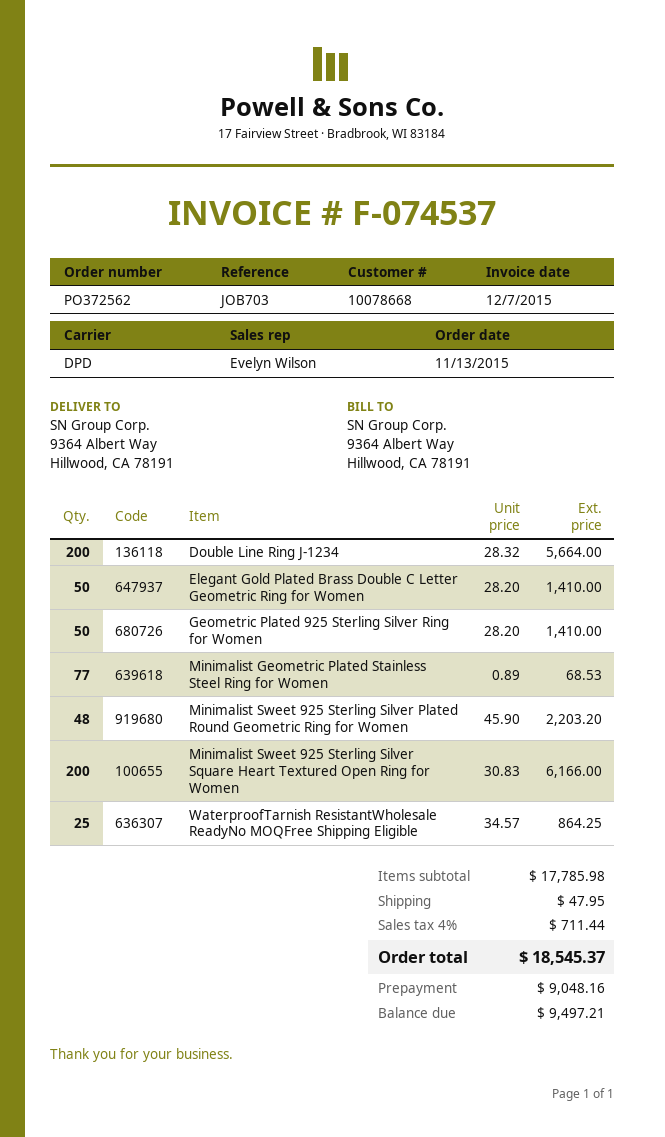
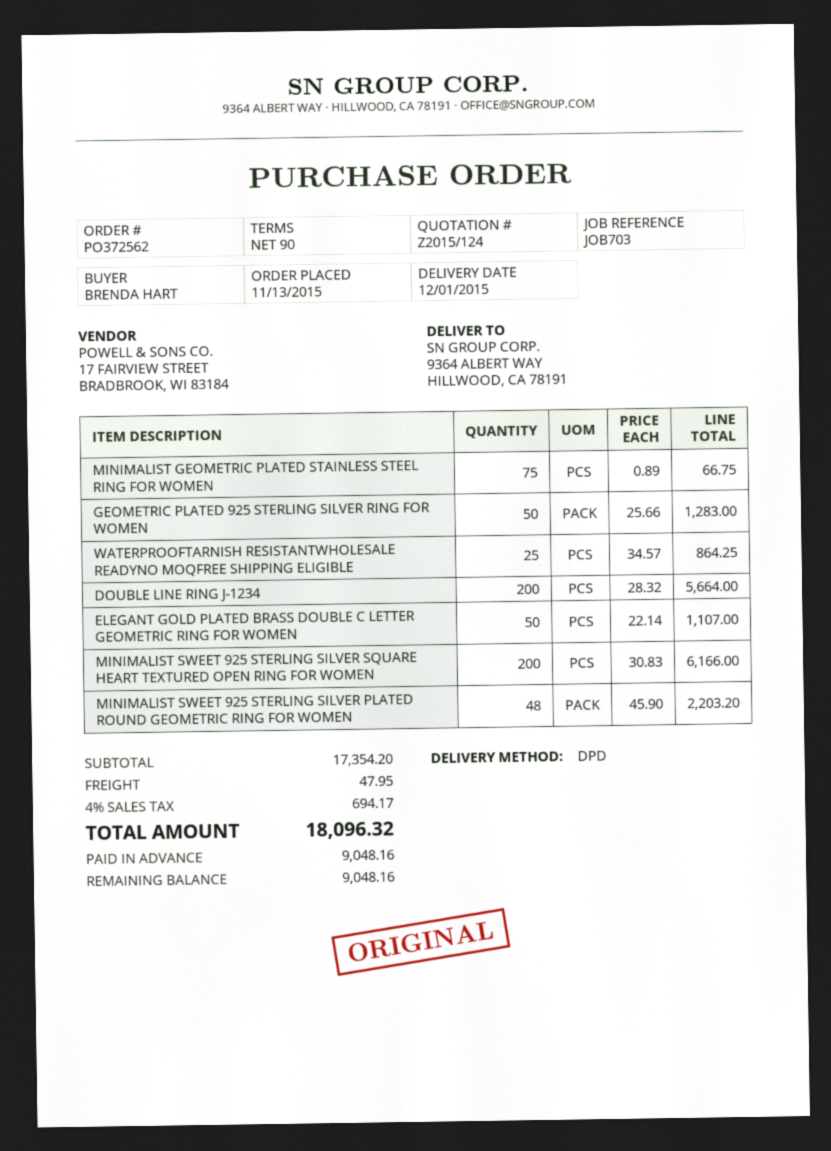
Elegant Gold Plated Brass Double C Letter Geometric Ring for Women: 50 x 28.20 = 1410.00 -> 50 x 22.14 = 1107.00
Geometric Plated 925 Sterling Silver Ring for Women: 50 x 28.20 = 1410.00 -> 50 x 25.66 = 1283.00
Minimalist Geometric Plated Stainless Steel Ring for Women: 77 x 0.89 = 68.53 -> 75 x 0.89 = 66.75
subtotal: 17785.98 -> 17354.20
tax: 4% = 711.44 -> 4% = 694.17
total: 18545.37 -> 18096.32
balance: 9497.21 -> 9048.16

